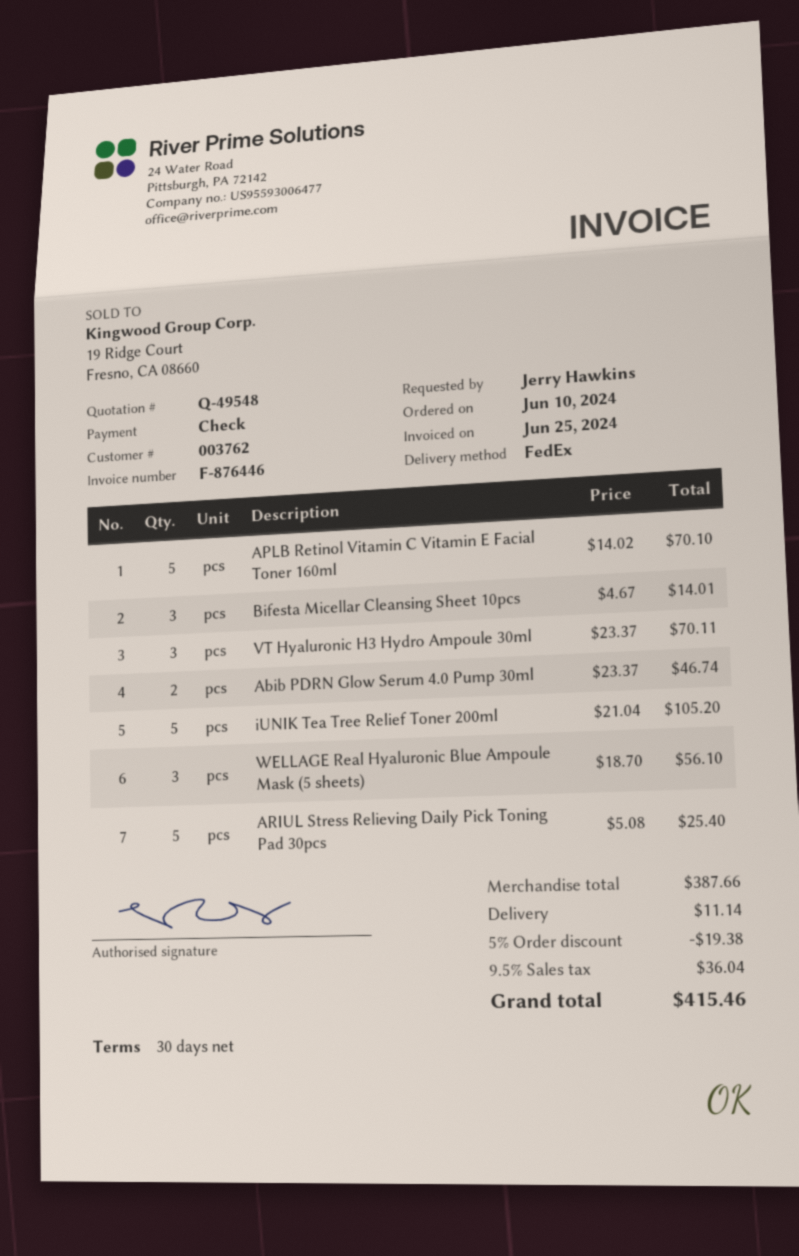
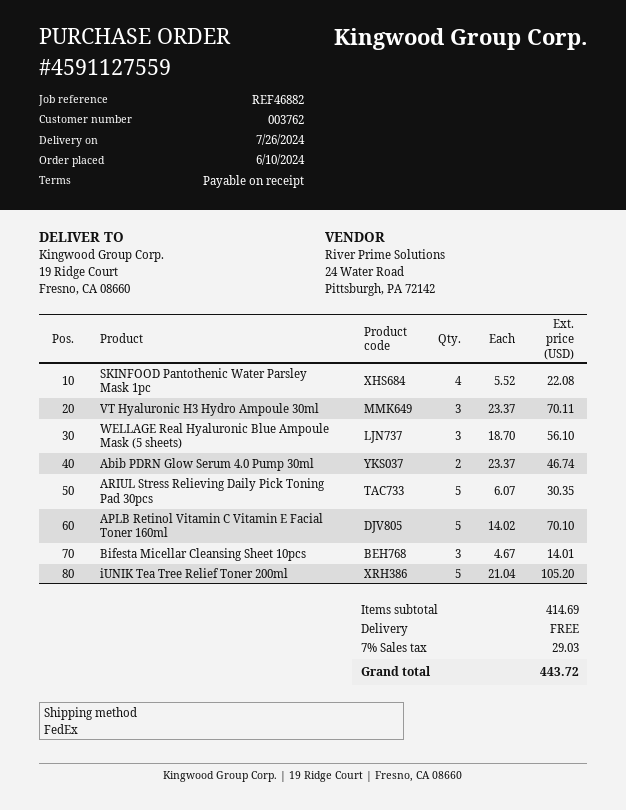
payment terms: 30 days -> on receipt
ARIUL Stress Relieving Daily Pick Toning Pad 30pcs: 5 x 5.08 = 25.40 -> 5 x 6.07 = 30.35
SKINFOOD Pantothenic Water Parsley Mask 1pc: none -> 4 x 5.52 = 22.08
subtotal: 387.66 -> 414.69
discount: 5% = 19.38 -> none
shipping: 11.14 -> 0.00
tax: 9.5% = 36.04 -> 7% = 29.03
total: 415.46 -> 443.72

